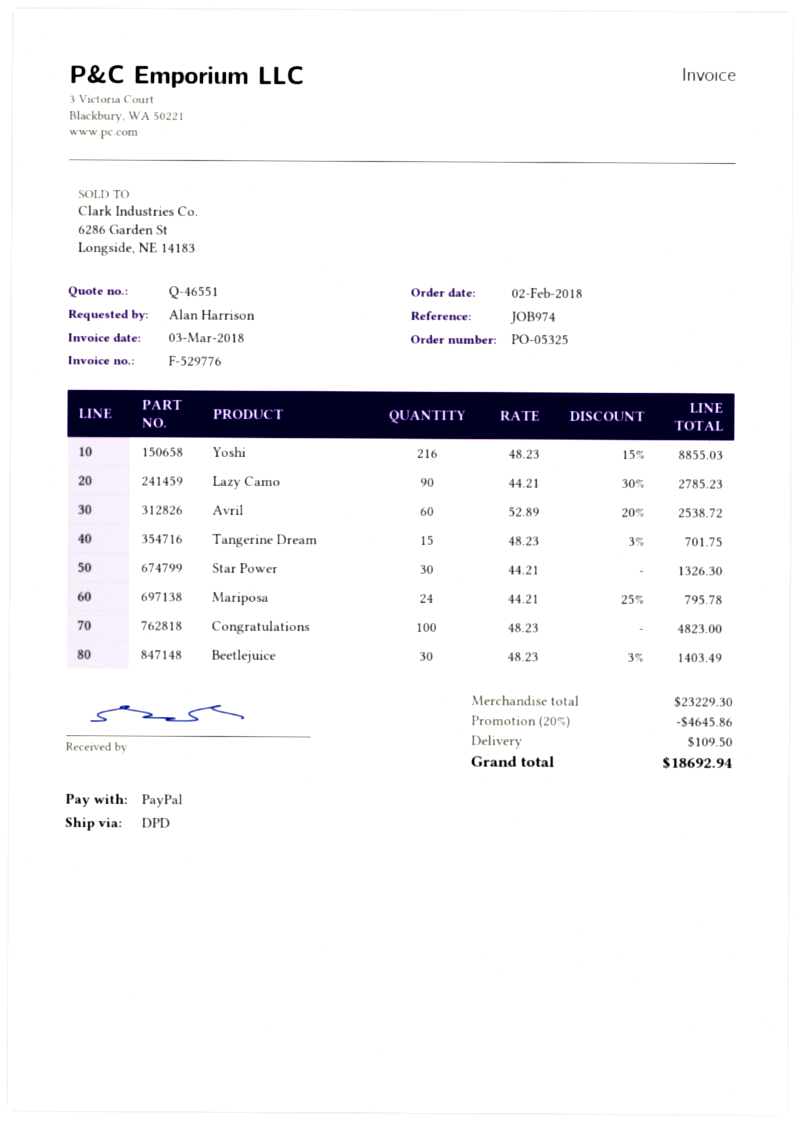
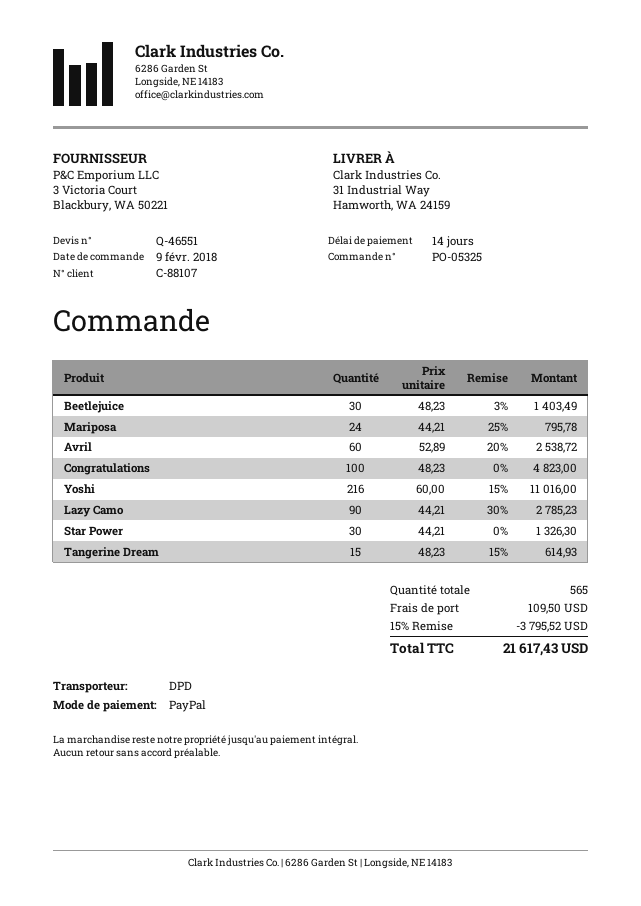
order date: 2018-02-02 -> 2018-02-09
Yoshi: 216 x 48.23 - 15% = 8855.03 -> 216 x 60.00 - 15% = 11016.00
Tangerine Dream: 15 x 48.23 - 3% = 701.75 -> 15 x 48.23 - 15% = 614.93
discount: 20% = 4645.86 -> 15% = 3795.52
total: 18692.94 -> 21617.43

